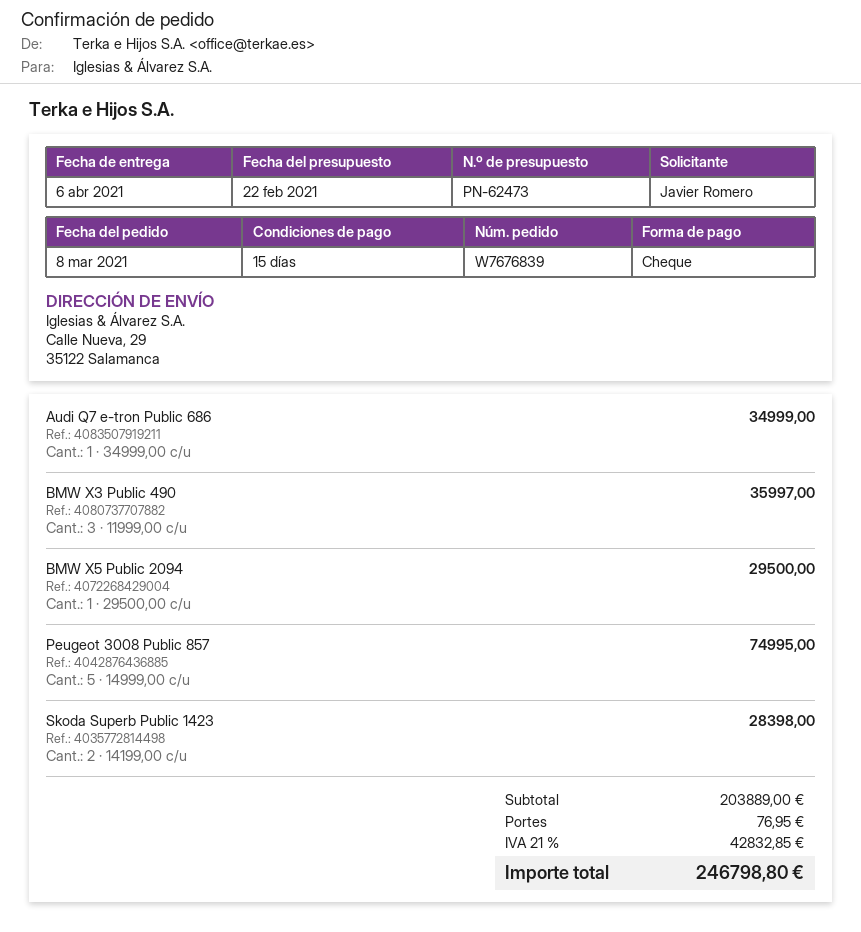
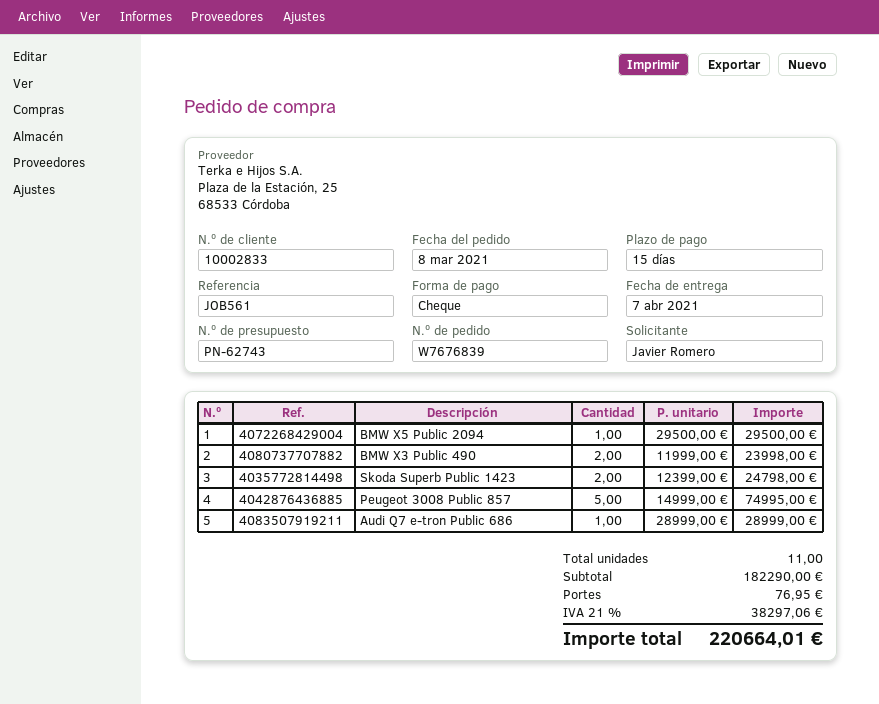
quote number: PN-62473 -> PN-62743
delivery date: 2021-04-06 -> 2021-04-07
Audi Q7 e-tron Public 686: 1 x 34999.00 = 34999.00 -> 1 x 28999.00 = 28999.00
BMW X3 Public 490: 3 x 11999.00 = 35997.00 -> 2 x 11999.00 = 23998.00
Skoda Superb Public 1423: 2 x 14199.00 = 28398.00 -> 2 x 12399.00 = 24798.00
subtotal: 203889.00 -> 182290.00
tax: 21% = 42832.85 -> 21% = 38297.06
total: 246798.80 -> 220664.01

